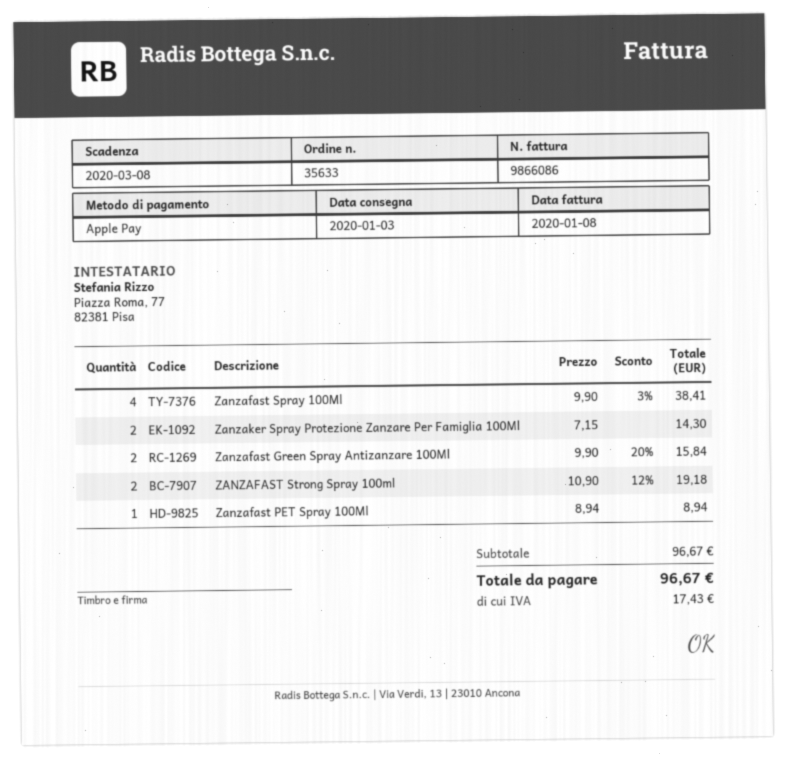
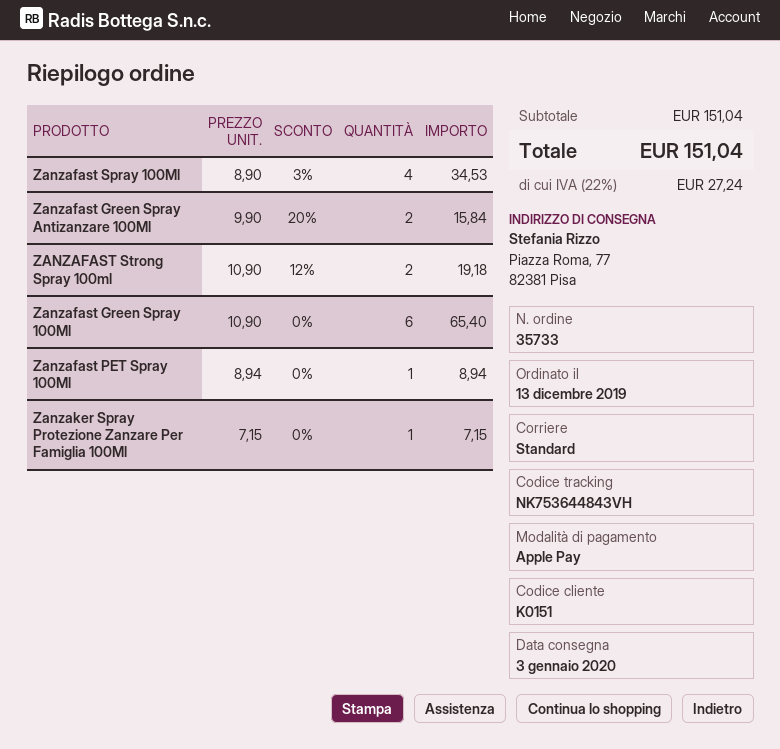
order number: 35633 -> 35733
Zanzafast Spray 100Ml: 4 x 9.90 - 3% = 38.41 -> 4 x 8.90 - 3% = 34.53
Zanzaker Spray Protezione Zanzare Per Famiglia 100Ml: 2 x 7.15 = 14.30 -> 1 x 7.15 = 7.15
Zanzafast Green Spray 100Ml: none -> 6 x 10.90 = 65.40
subtotal: 96.67 -> 151.04
tax: 17.43 -> 27.24
total: 96.67 -> 151.04

